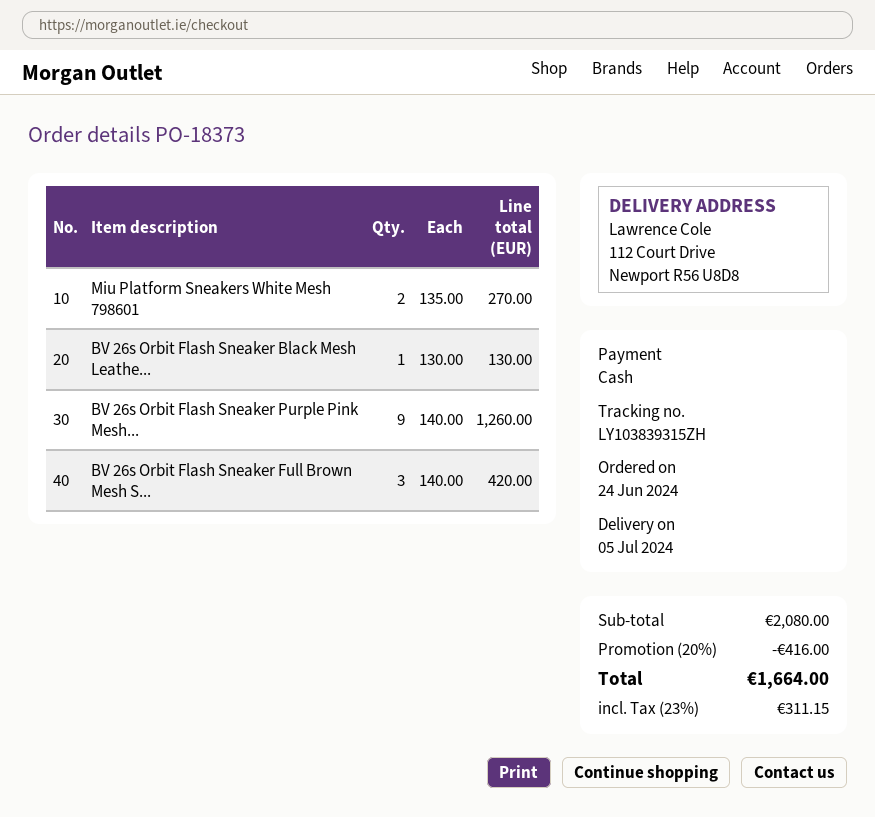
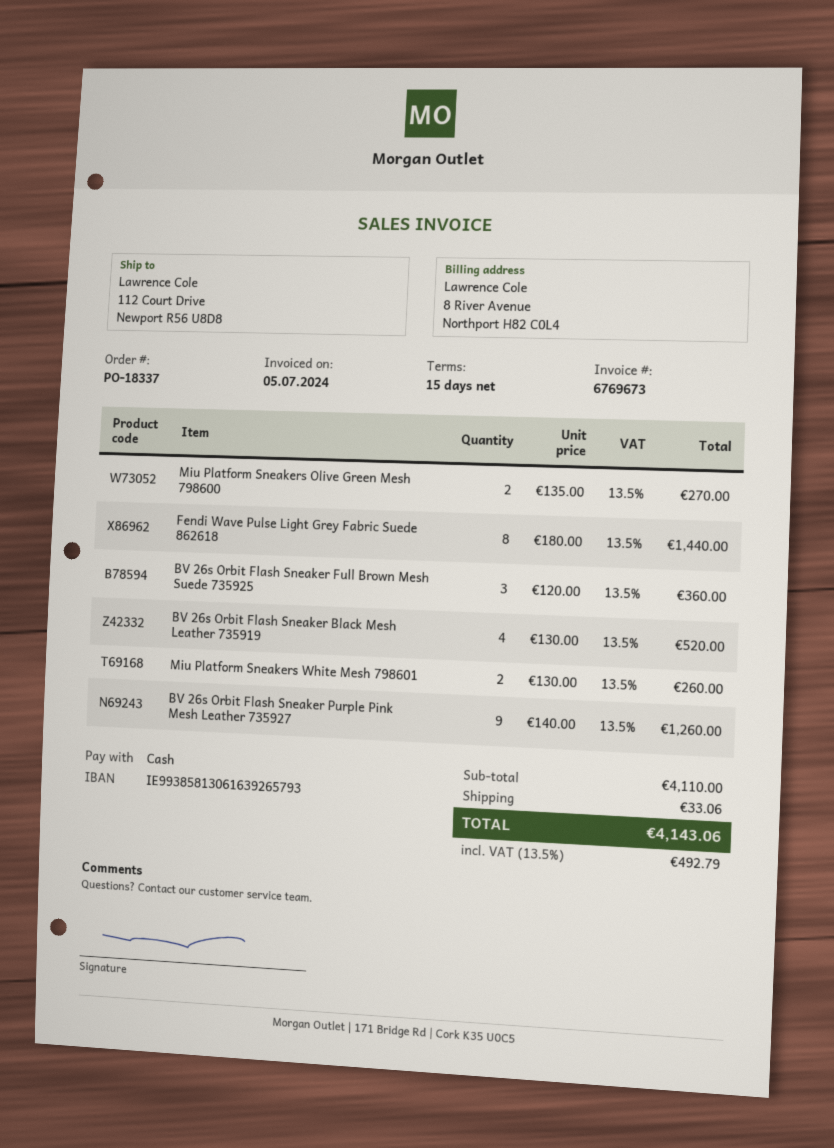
order number: PO-18373 -> PO-18337
Miu Platform Sneakers White Mesh 798601: 2 x 135.00 = 270.00 -> 2 x 130.00 = 260.00
BV 26s Orbit Flash Sneaker Black Mesh Leathe...: 1 x 130.00 = 130.00 -> 4 x 130.00 = 520.00
BV 26s Orbit Flash Sneaker Full Brown Mesh S...: 3 x 140.00 = 420.00 -> 3 x 120.00 = 360.00
Miu Platform Sneakers Olive Green Mesh 798600: none -> 2 x 135.00 = 270.00
Fendi Wave Pulse Light Grey Fabric Suede 862618: none -> 8 x 180.00 = 1440.00
subtotal: 2080.00 -> 4110.00
discount: 20% = 416.00 -> none
shipping: none -> 33.06
tax: 23% = 311.15 -> 13.5% = 492.79
total: 1664.00 -> 4143.06

